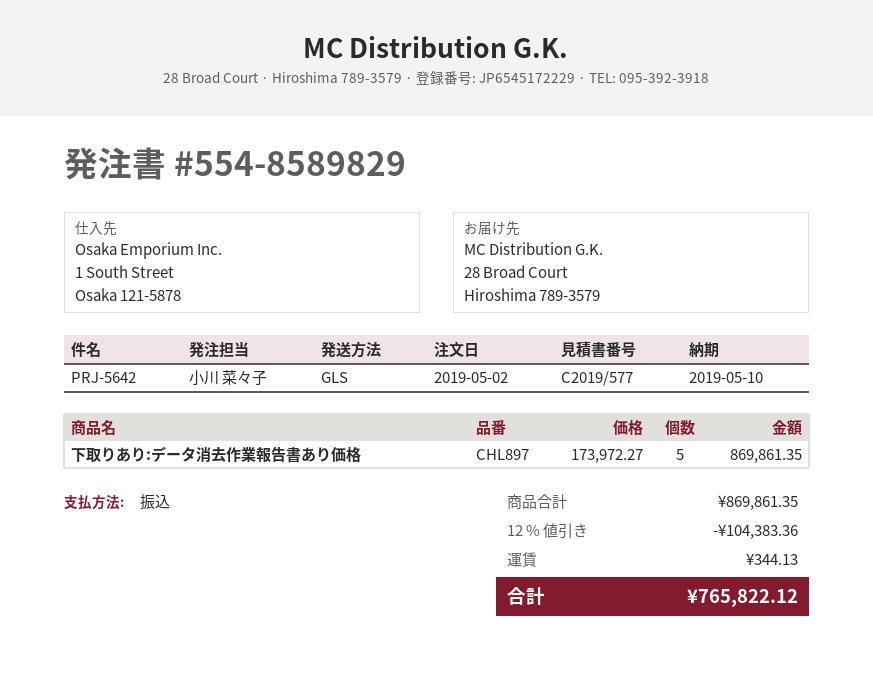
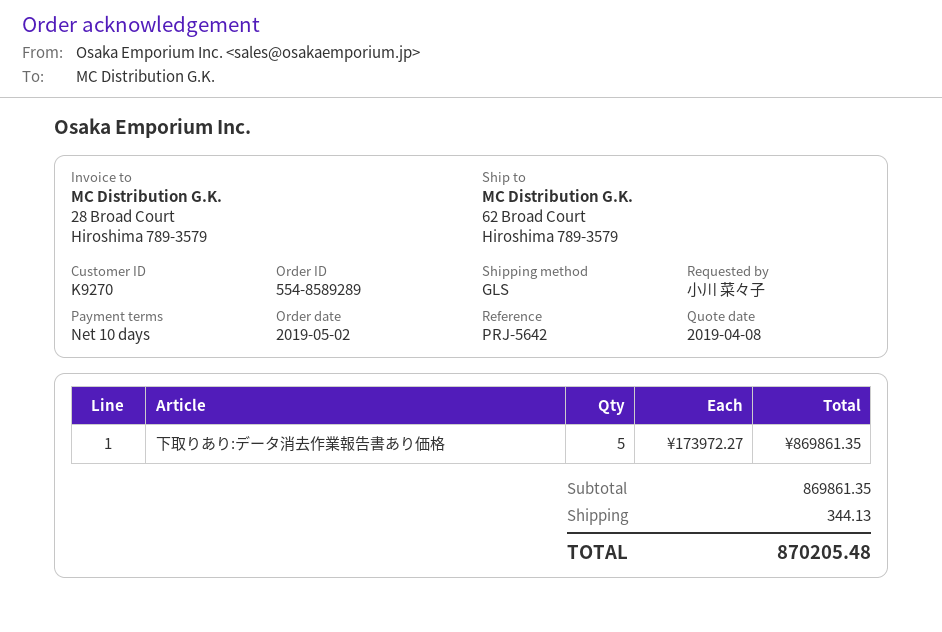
order number: 554-8589829 -> 554-8589289
ship to: 28 Broad Court, Hiroshima 789-3579 -> 62 Broad Court, Hiroshima 789-3579
discount: 12% = 104383.36 -> none
total: 765822.12 -> 870205.48

